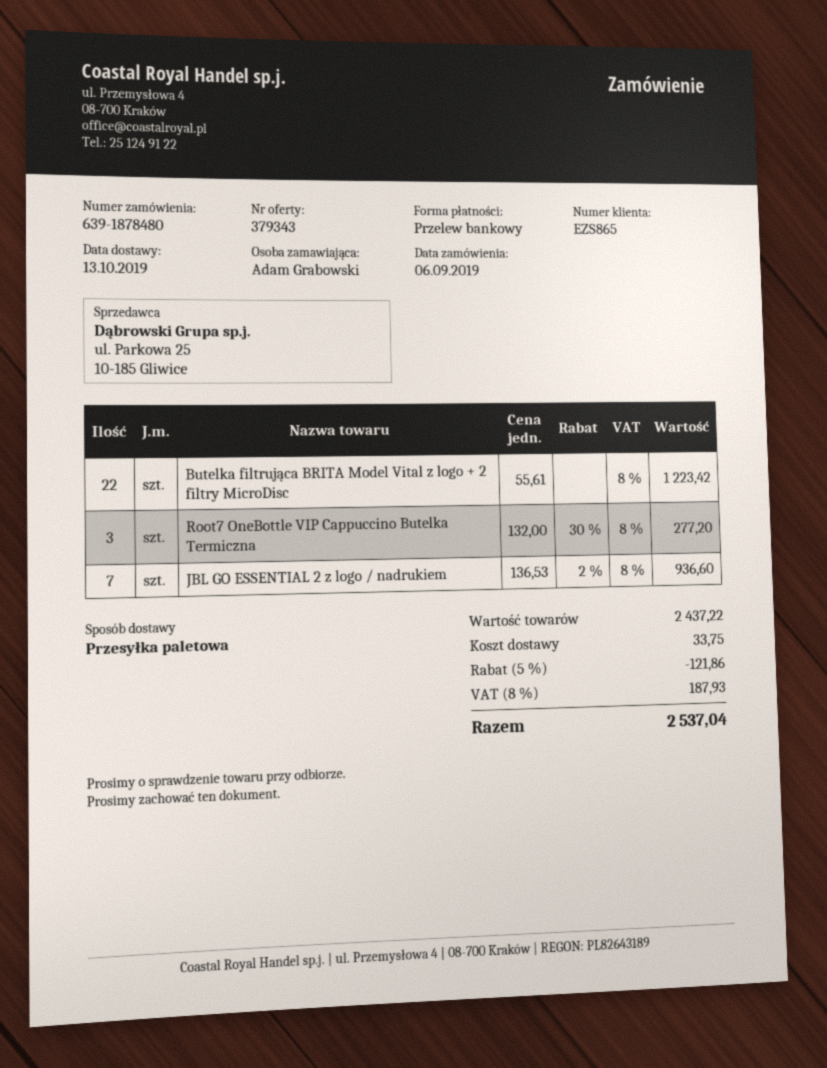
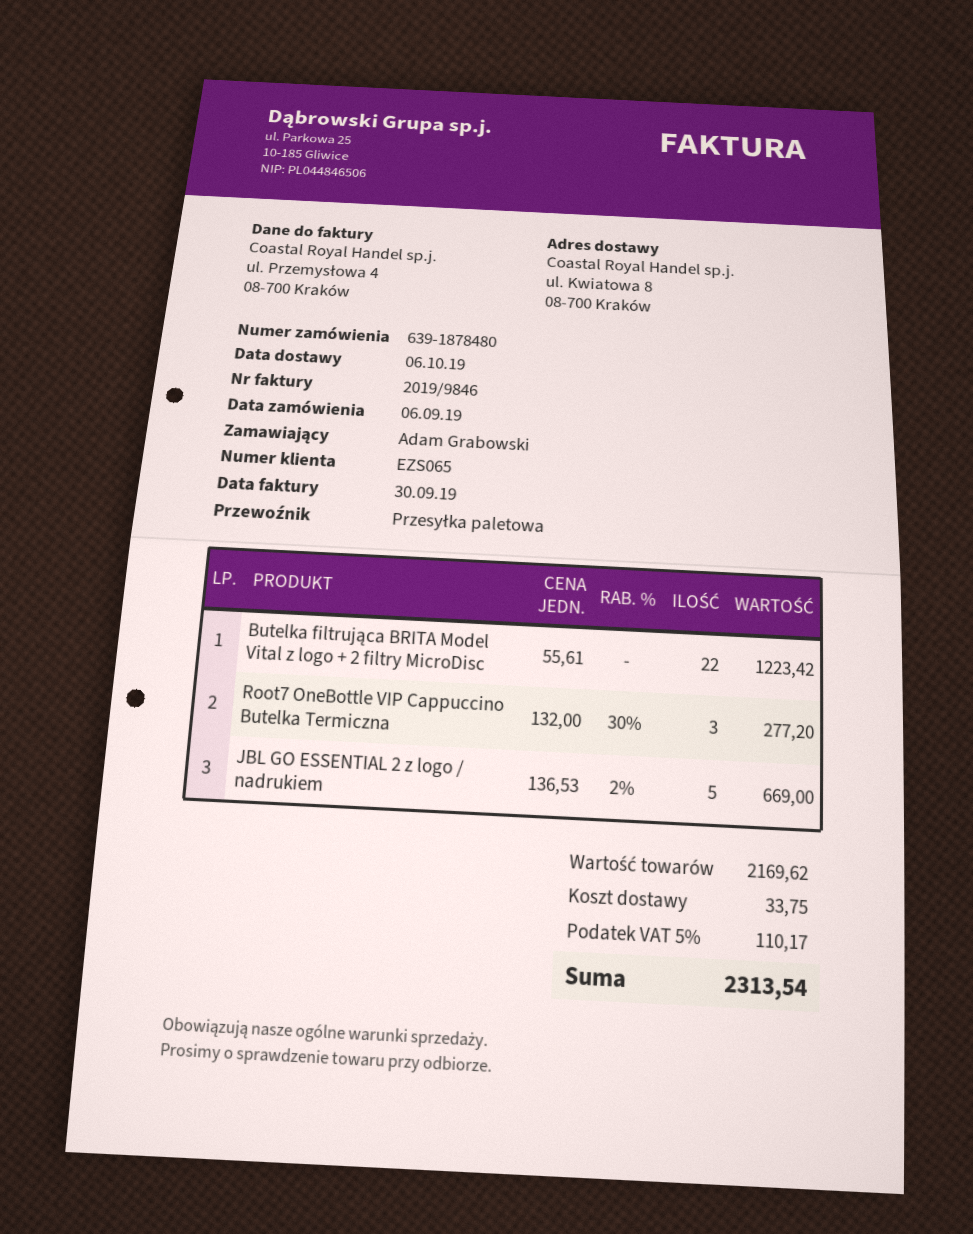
delivery date: 2019-10-13 -> 2019-10-06
customer number: EZS865 -> EZS065
JBL GO ESSENTIAL 2 z logo / nadrukiem: 7 x 136.53 - 2% = 936.60 -> 5 x 136.53 - 2% = 669.00
subtotal: 2437.22 -> 2169.62
discount: 5% = 121.86 -> none
tax: 8% = 187.93 -> 5% = 110.17
total: 2537.04 -> 2313.54

